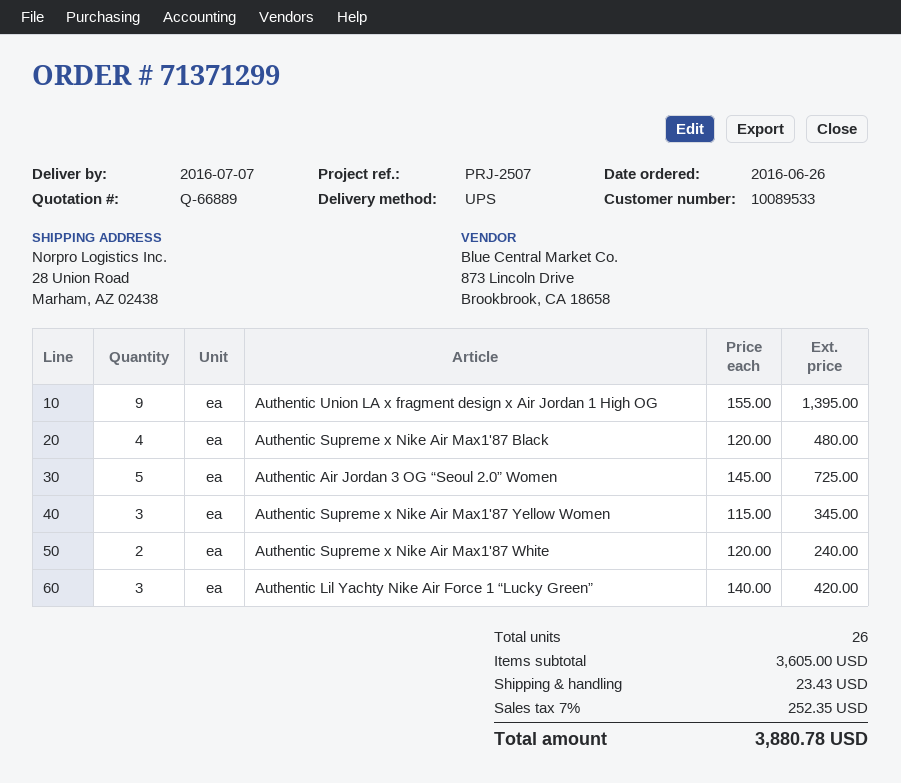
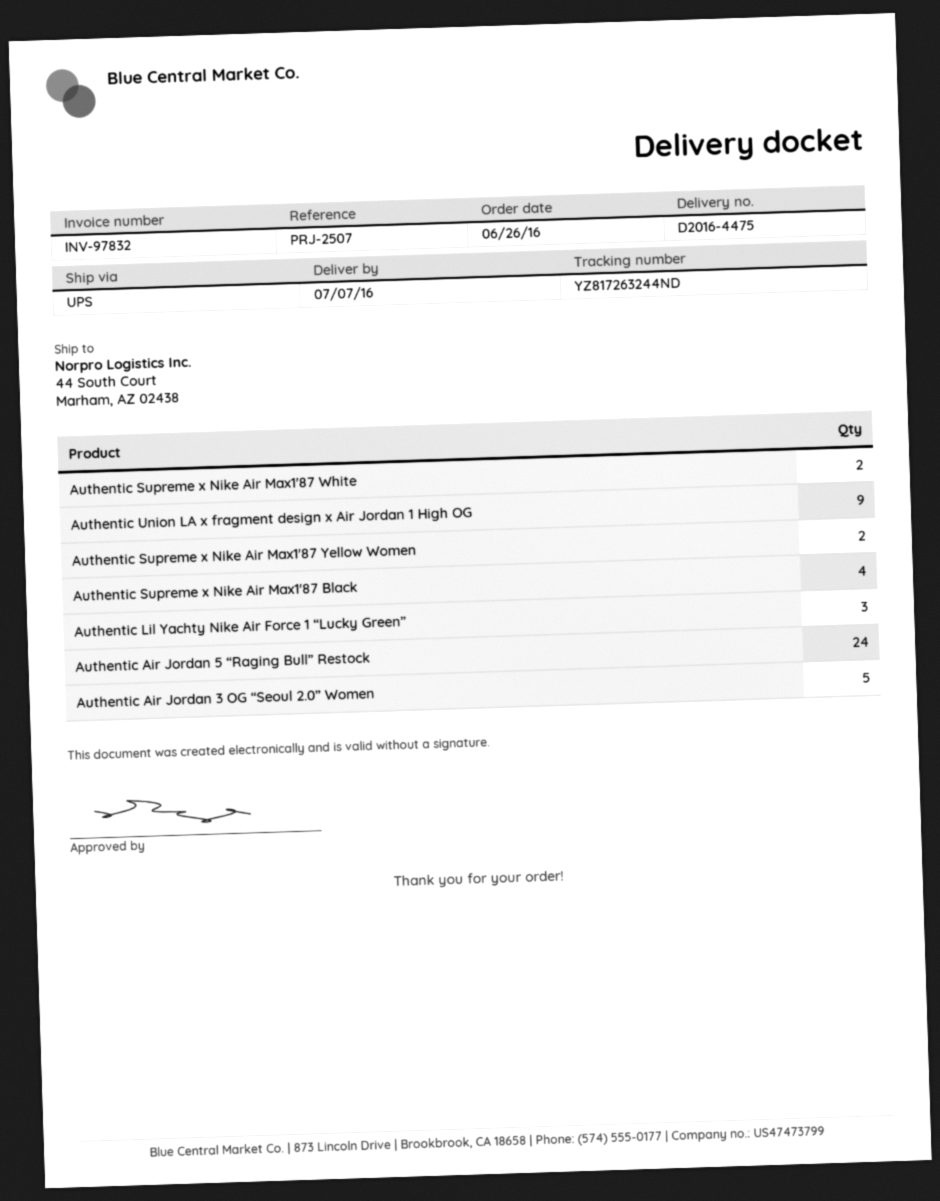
ship to: 28 Union Road, Marham, AZ 02438 -> 44 South Court, Marham, AZ 02438
Authentic Supreme x Nike Air Max1'87 Yellow Women: 3 -> 2
Authentic Air Jordan 5 “Raging Bull” Restock: none -> 24

